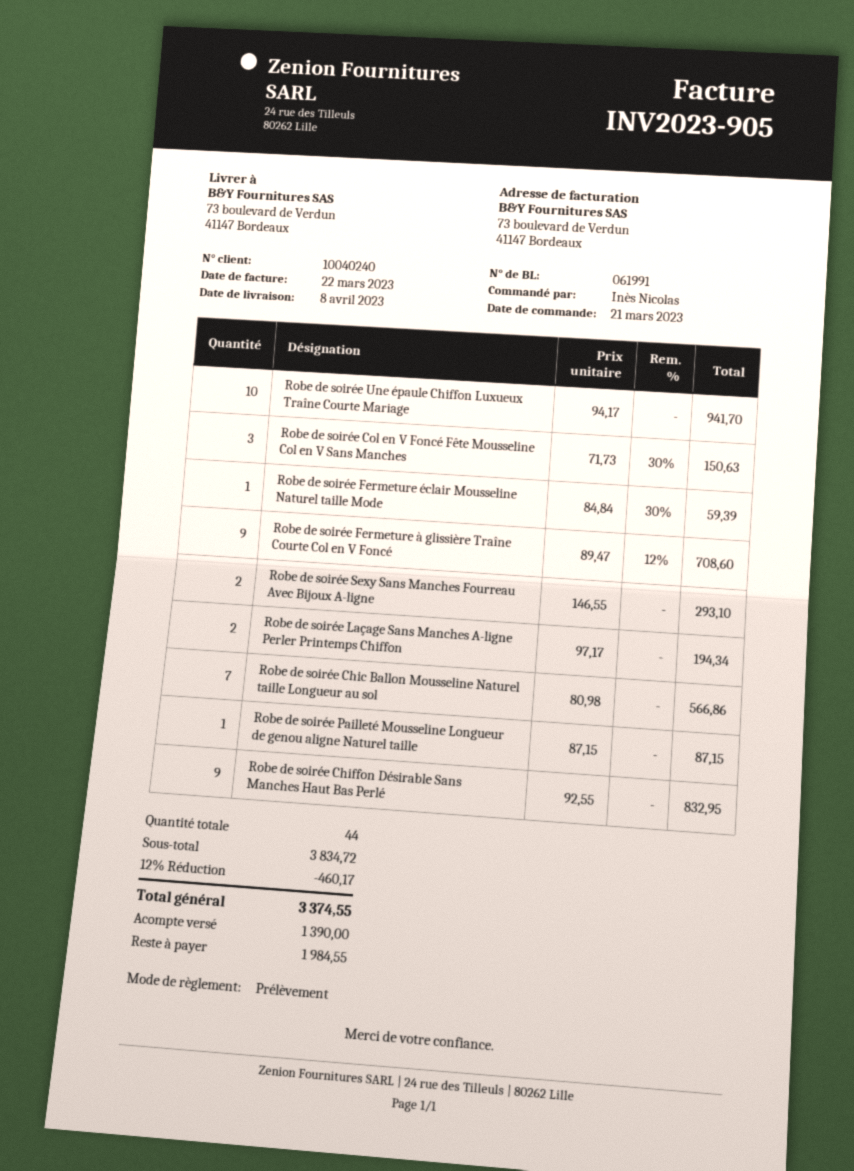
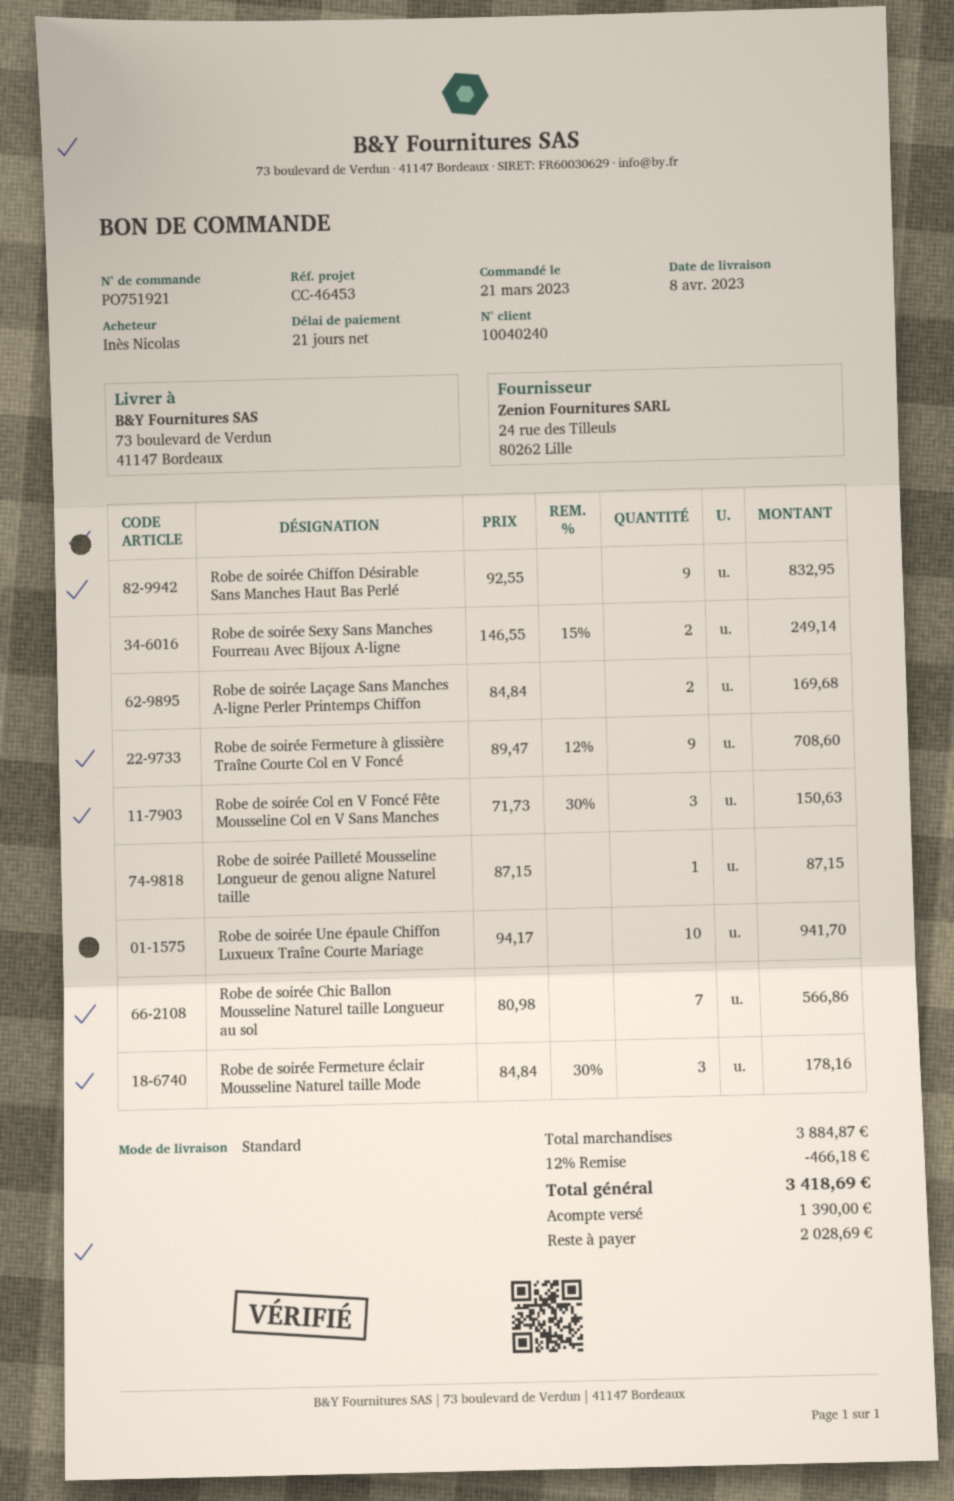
Robe de soirée Fermeture éclair Mousseline Naturel taille Mode: 1 x 84.84 - 30% = 59.39 -> 3 x 84.84 - 30% = 178.16
Robe de soirée Sexy Sans Manches Fourreau Avec Bijoux A-ligne: 2 x 146.55 = 293.10 -> 2 x 146.55 - 15% = 249.14
Robe de soirée Laçage Sans Manches A-ligne Perler Printemps Chiffon: 2 x 97.17 = 194.34 -> 2 x 84.84 = 169.68
subtotal: 3834.72 -> 3884.87
discount: 12% = 460.17 -> 12% = 466.18
total: 3374.55 -> 3418.69
balance: 1984.55 -> 2028.69

